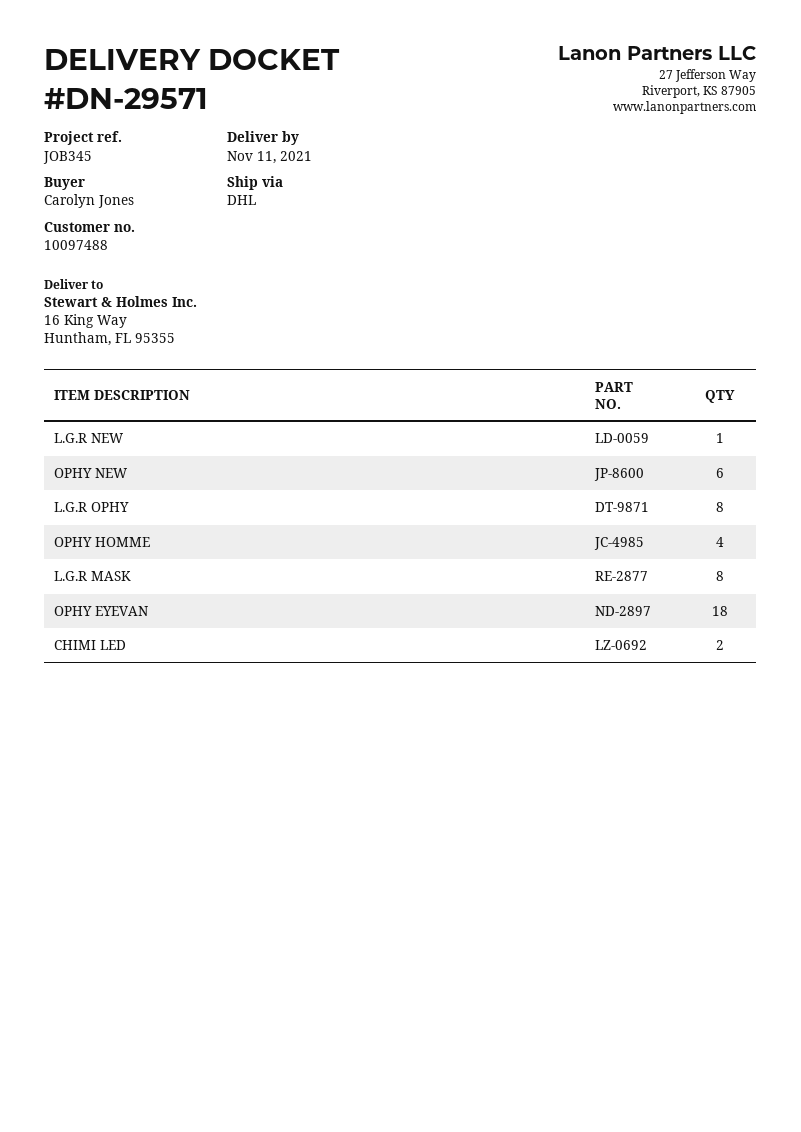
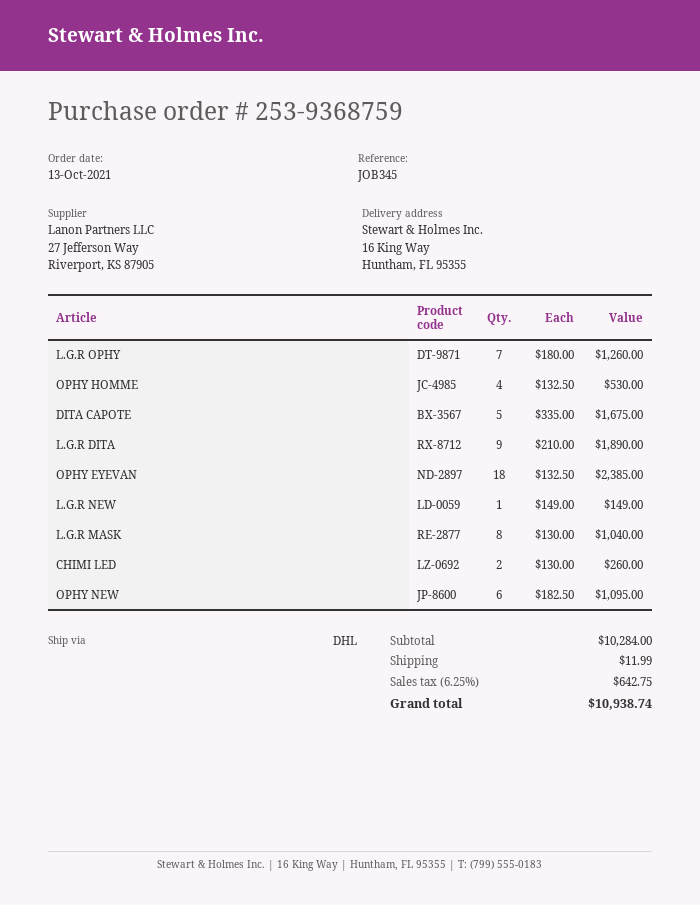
L.G.R OPHY: 8 -> 7
DITA CAPOTE: none -> 5
L.G.R DITA: none -> 9

